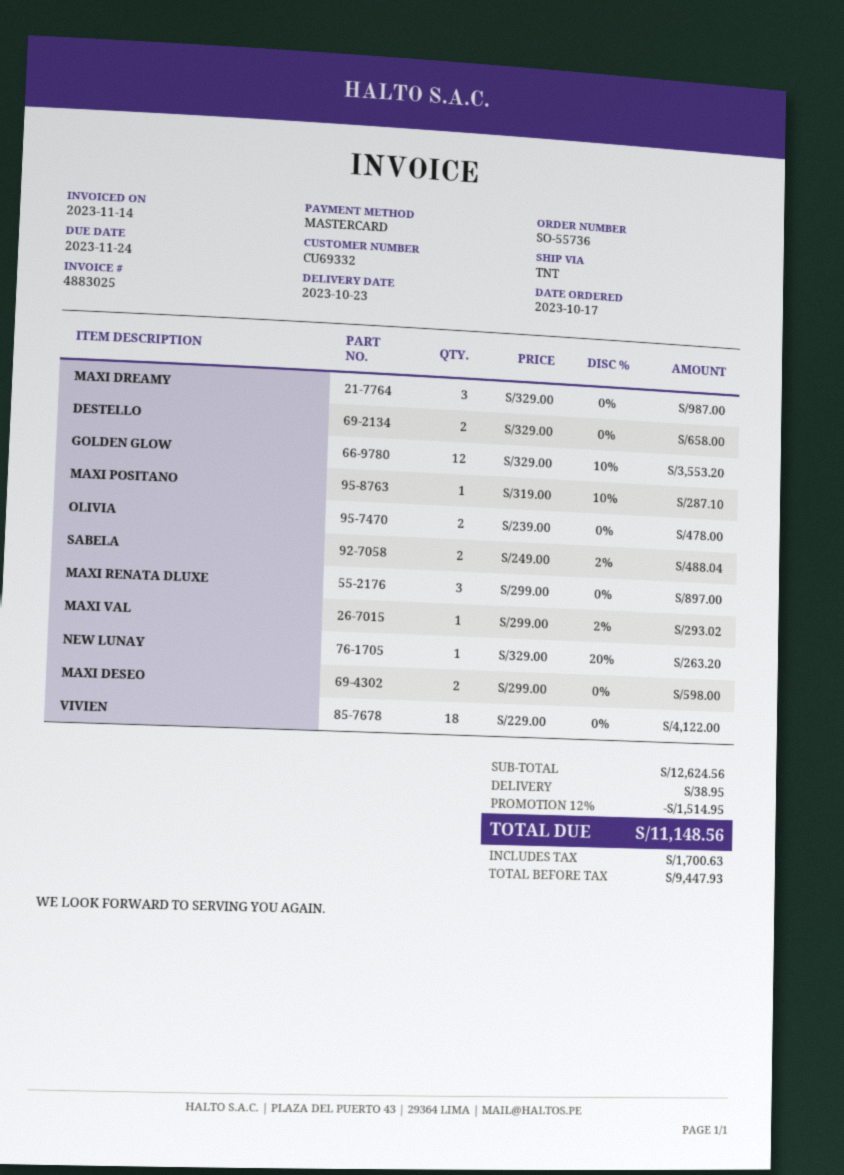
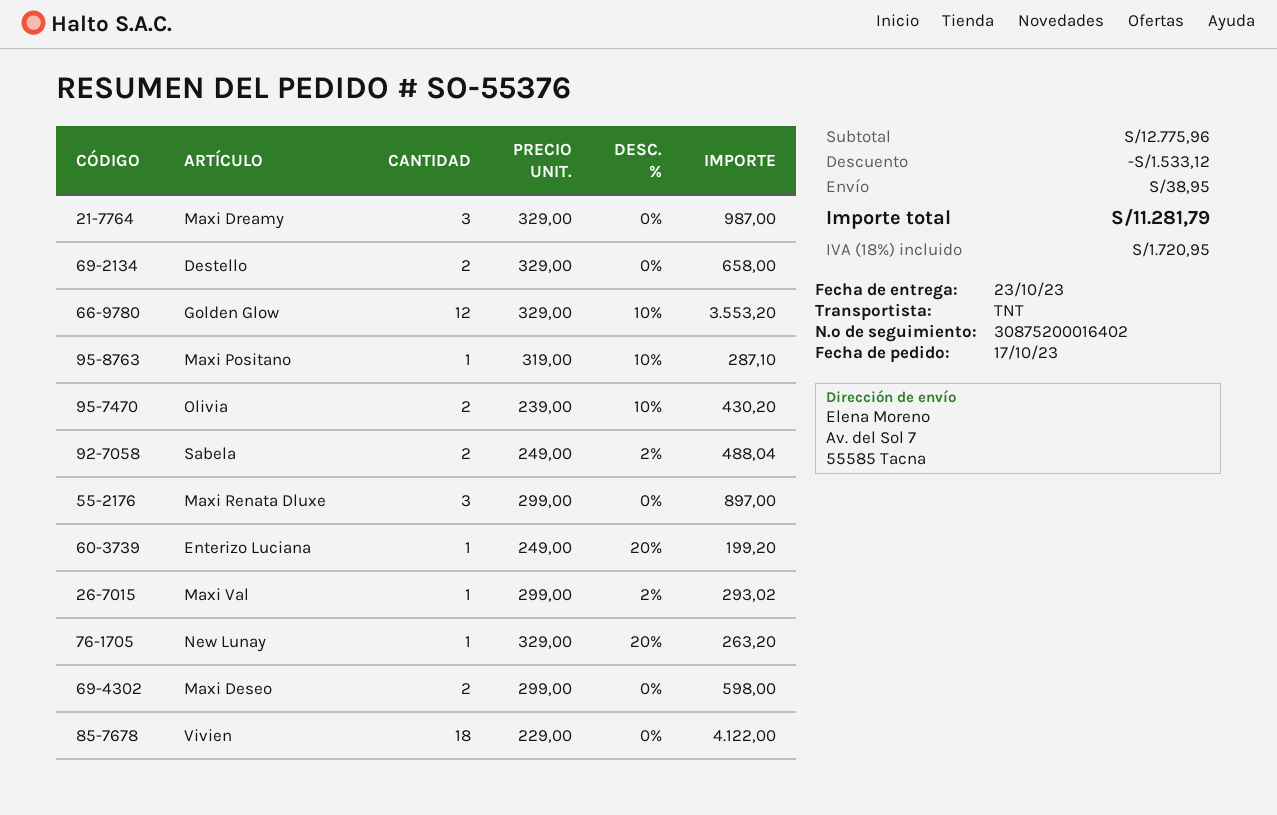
order number: SO-55736 -> SO-55376
OLIVIA: 2 x 239.00 = 478.00 -> 2 x 239.00 - 10% = 430.20
Enterizo Luciana: none -> 1 x 249.00 - 20% = 199.20
subtotal: 12624.56 -> 12775.96
discount: 1514.95 -> 1533.12
tax: 1700.63 -> 1720.95
total: 11148.56 -> 11281.79

